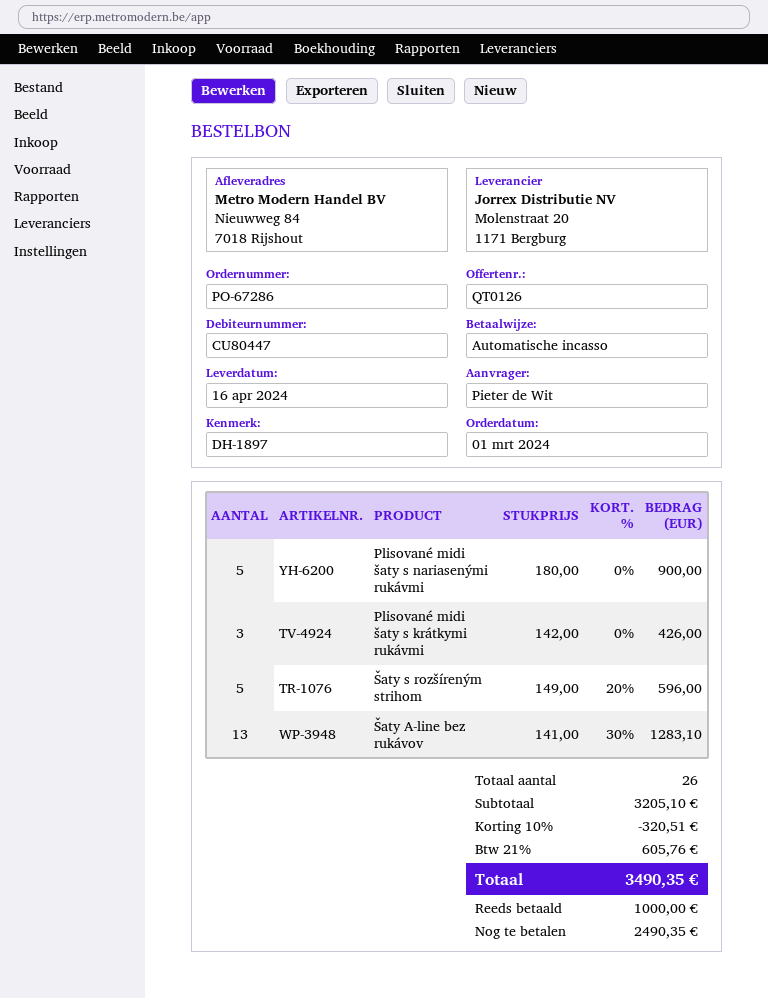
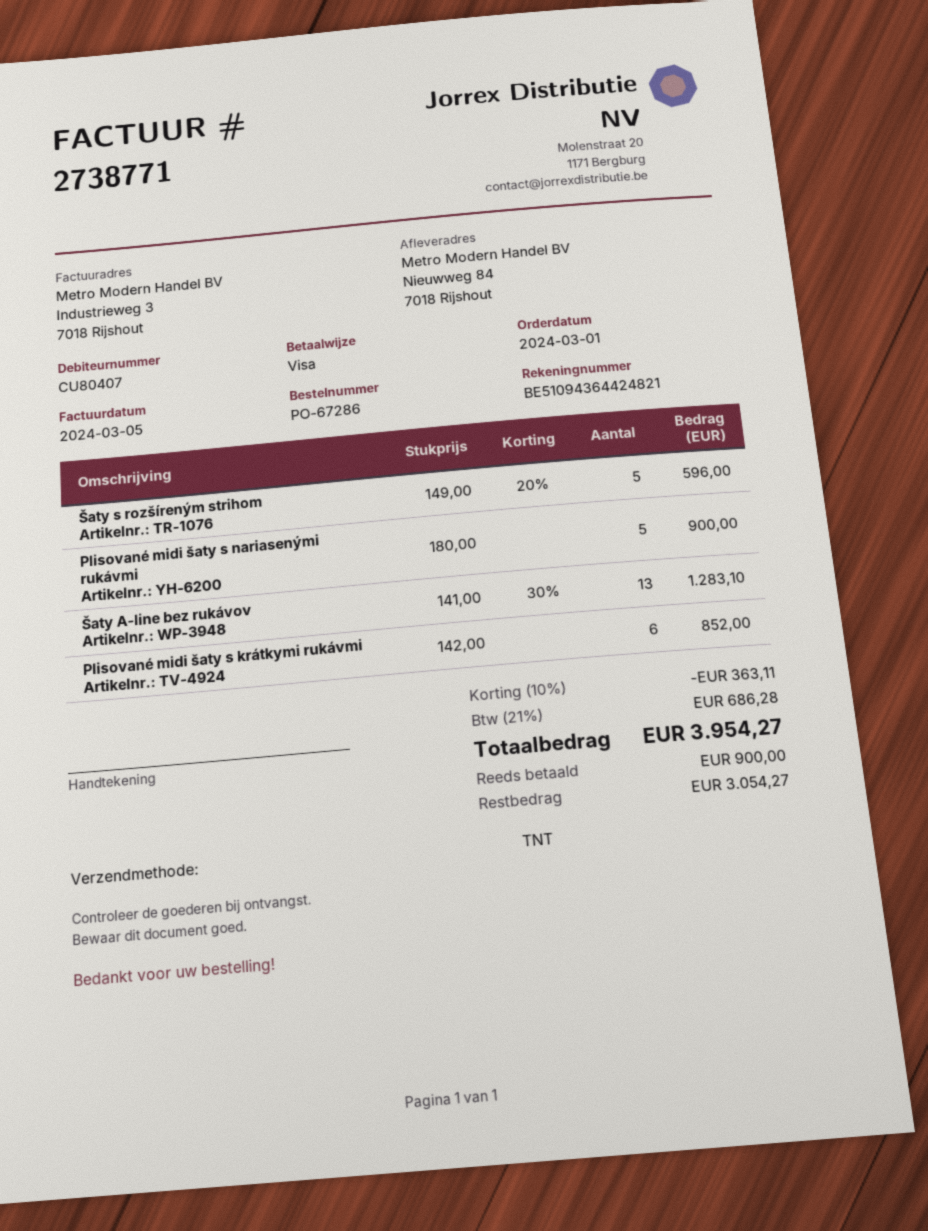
customer number: CU80447 -> CU80407
payment method: direct debit -> Visa
Plisované midi šaty s krátkymi rukávmi: 3 x 142.00 = 426.00 -> 6 x 142.00 = 852.00
discount: 10% = 320.51 -> 10% = 363.11
tax: 21% = 605.76 -> 21% = 686.28
total: 3490.35 -> 3954.27
deposit: 1000.00 -> 900.00
balance: 2490.35 -> 3054.27

